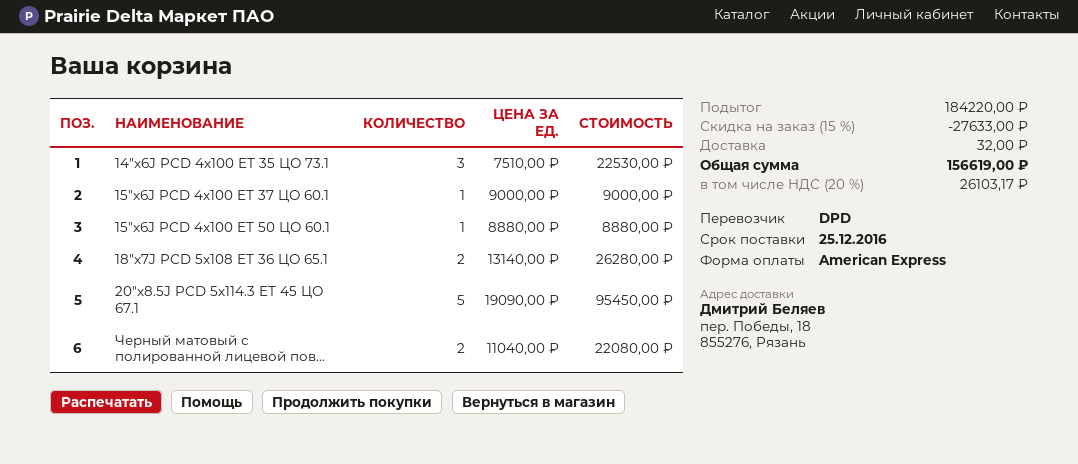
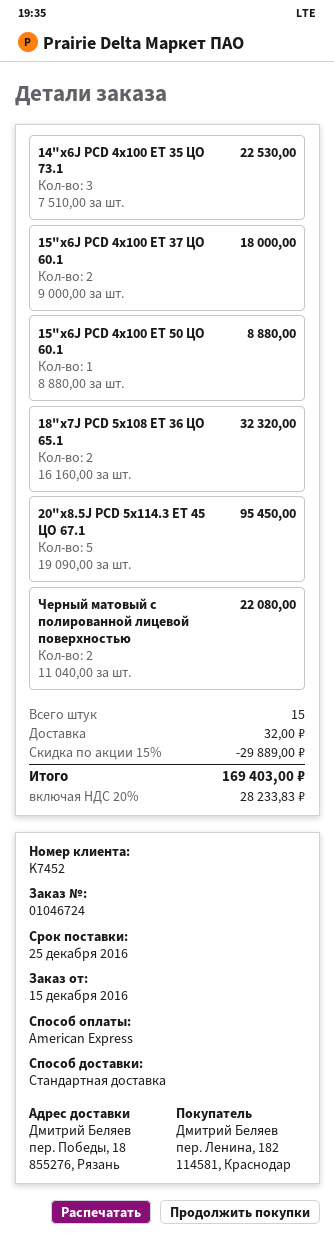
shipping method: DPD -> standard
15"x6J PCD 4x100 ЕТ 37 ЦО 60.1: 1 x 9000.00 = 9000.00 -> 2 x 9000.00 = 18000.00
18"x7J PCD 5x108 ЕТ 36 ЦО 65.1: 2 x 13140.00 = 26280.00 -> 2 x 16160.00 = 32320.00
discount: 15% = 27633.00 -> 15% = 29889.00
tax: 20% = 26103.17 -> 20% = 28233.83
total: 156619.00 -> 169403.00

